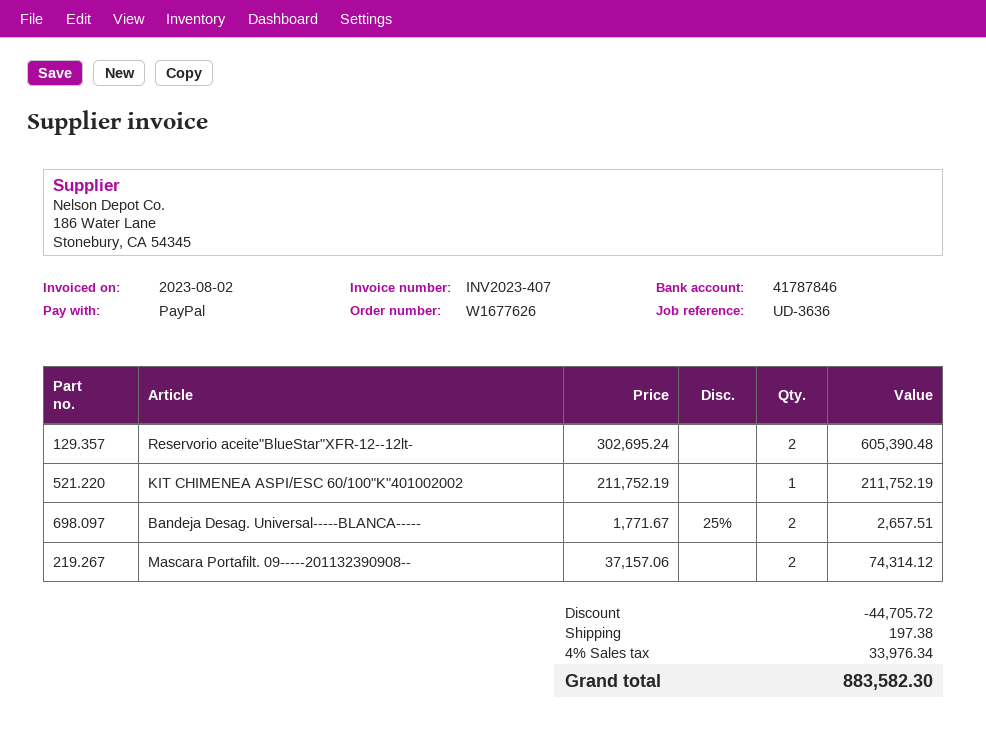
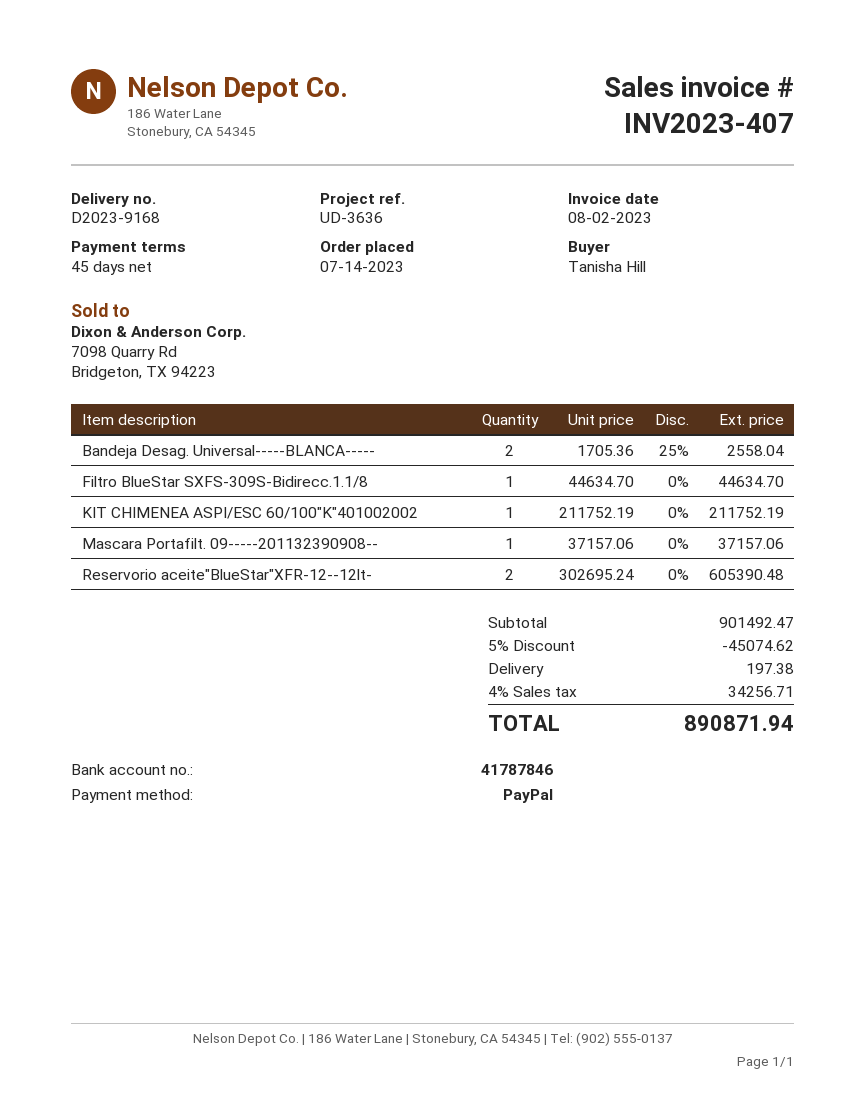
Bandeja Desag. Universal-----BLANCA-----: 2 x 1771.67 - 25% = 2657.51 -> 2 x 1705.36 - 25% = 2558.04
Mascara Portafilt. 09-----201132390908--: 2 x 37157.06 = 74314.12 -> 1 x 37157.06 = 37157.06
Filtro BlueStar SXFS-309S-Bidirecc.1.1/8: none -> 1 x 44634.70 = 44634.70
discount: 44705.72 -> 45074.62
tax: 4% = 33976.34 -> 4% = 34256.71
total: 883582.30 -> 890871.94

